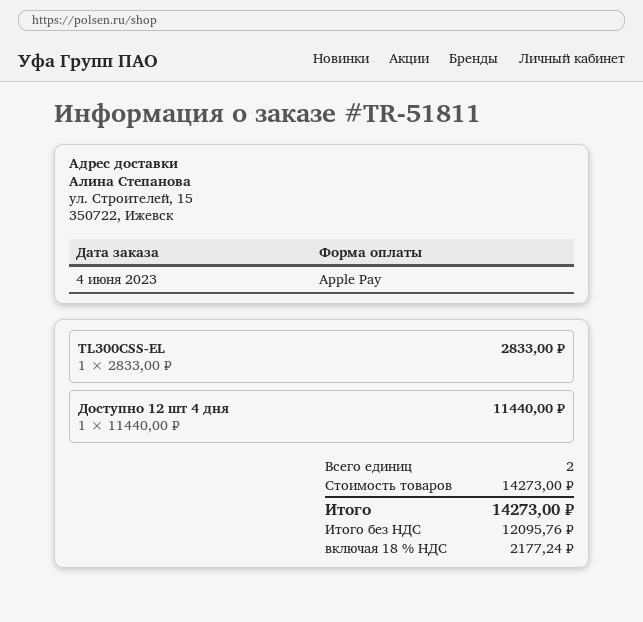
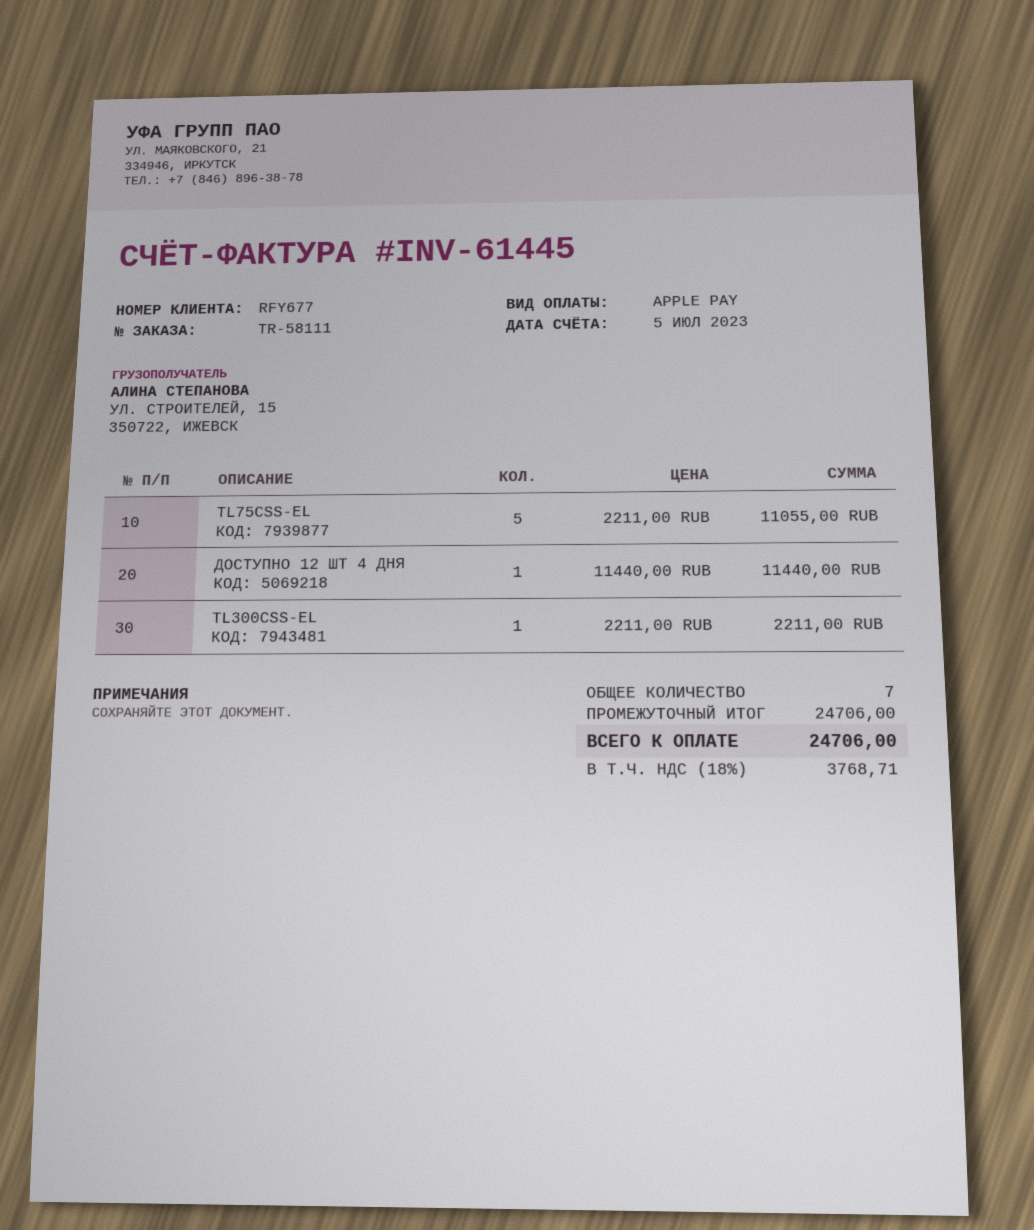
order number: TR-51811 -> TR-58111
TL300CSS-EL: 1 x 2833.00 = 2833.00 -> 1 x 2211.00 = 2211.00
TL75CSS-EL: none -> 5 x 2211.00 = 11055.00
total quantity: 2 -> 7
subtotal: 14273.00 -> 24706.00
tax: 18% = 2177.24 -> 18% = 3768.71
total: 14273.00 -> 24706.00

